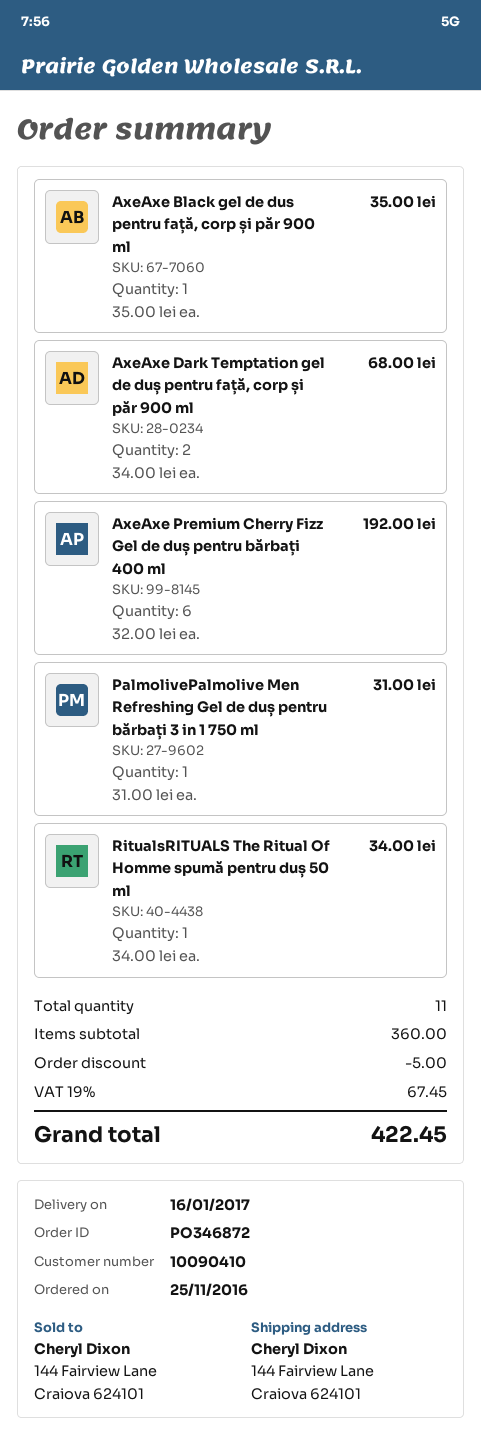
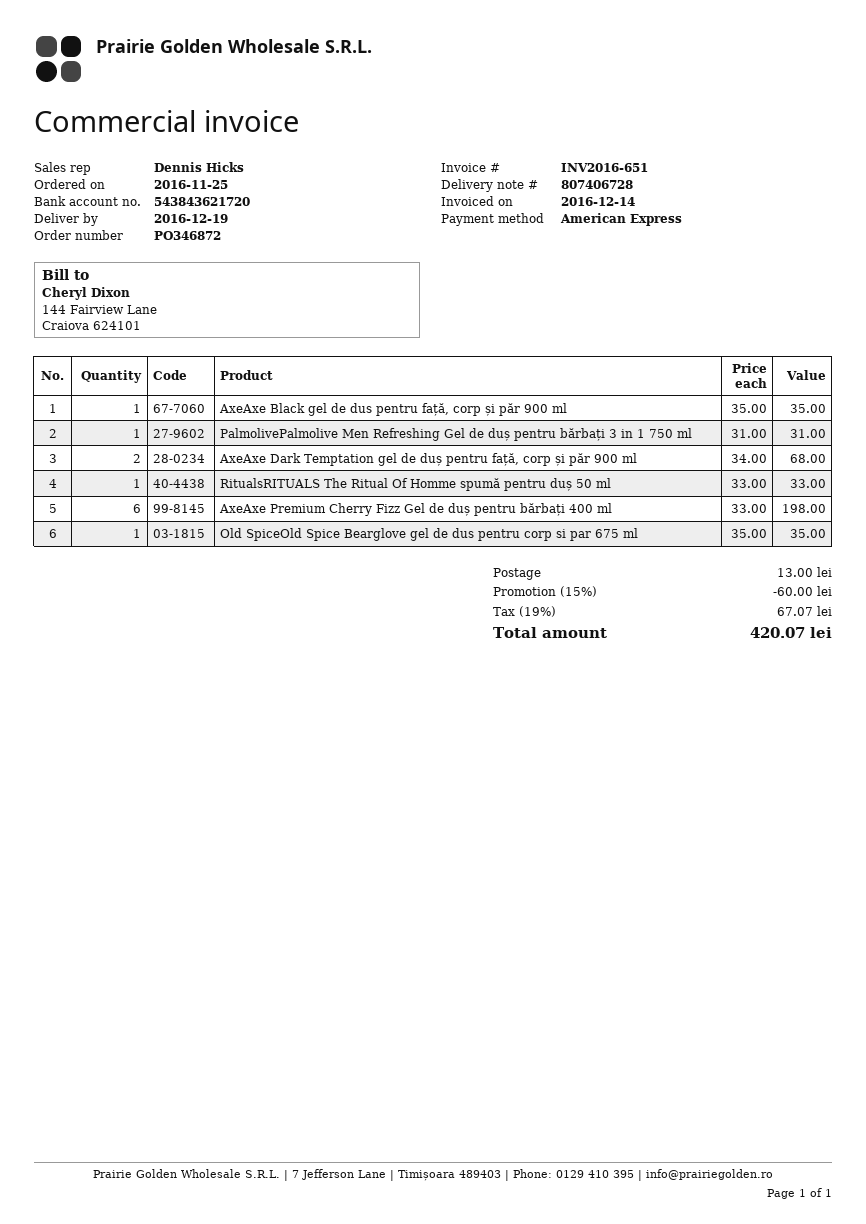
delivery date: 2017-01-16 -> 2016-12-19
AxeAxe Premium Cherry Fizz Gel de duș pentru bărbați 400 ml: 6 x 32.00 = 192.00 -> 6 x 33.00 = 198.00
RitualsRITUALS The Ritual Of Homme spumă pentru duș 50 ml: 1 x 34.00 = 34.00 -> 1 x 33.00 = 33.00
Old SpiceOld Spice Bearglove gel de dus pentru corp si par 675 ml: none -> 1 x 35.00 = 35.00
discount: 5.00 -> 60.00
shipping: none -> 13.00
tax: 19% = 67.45 -> 19% = 67.07
total: 422.45 -> 420.07

